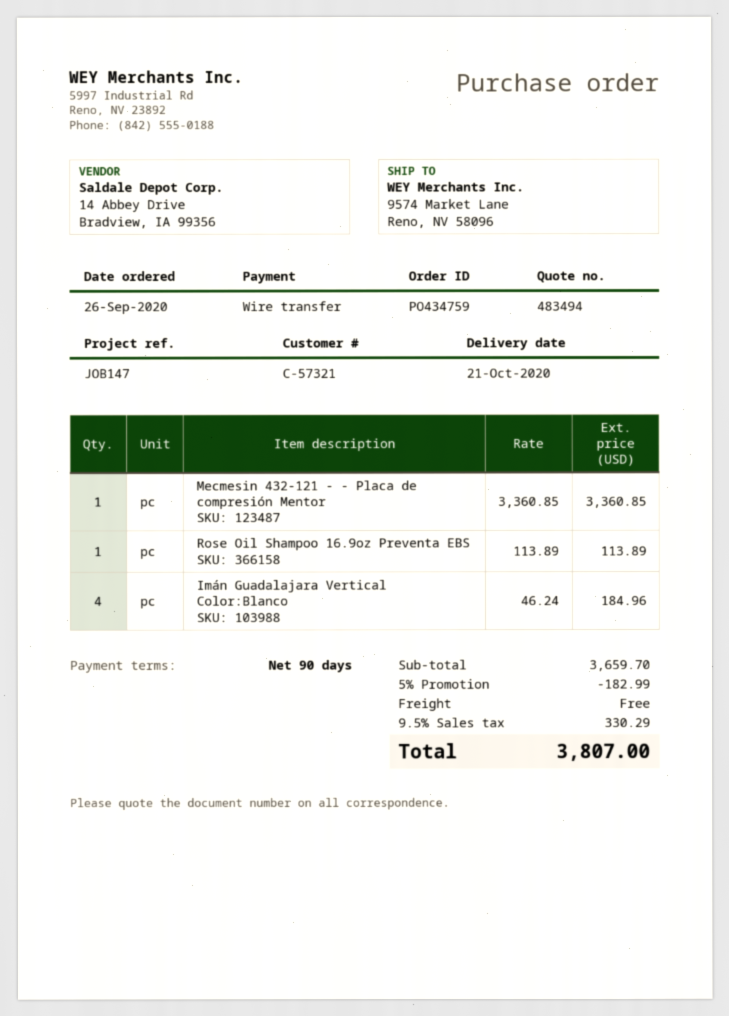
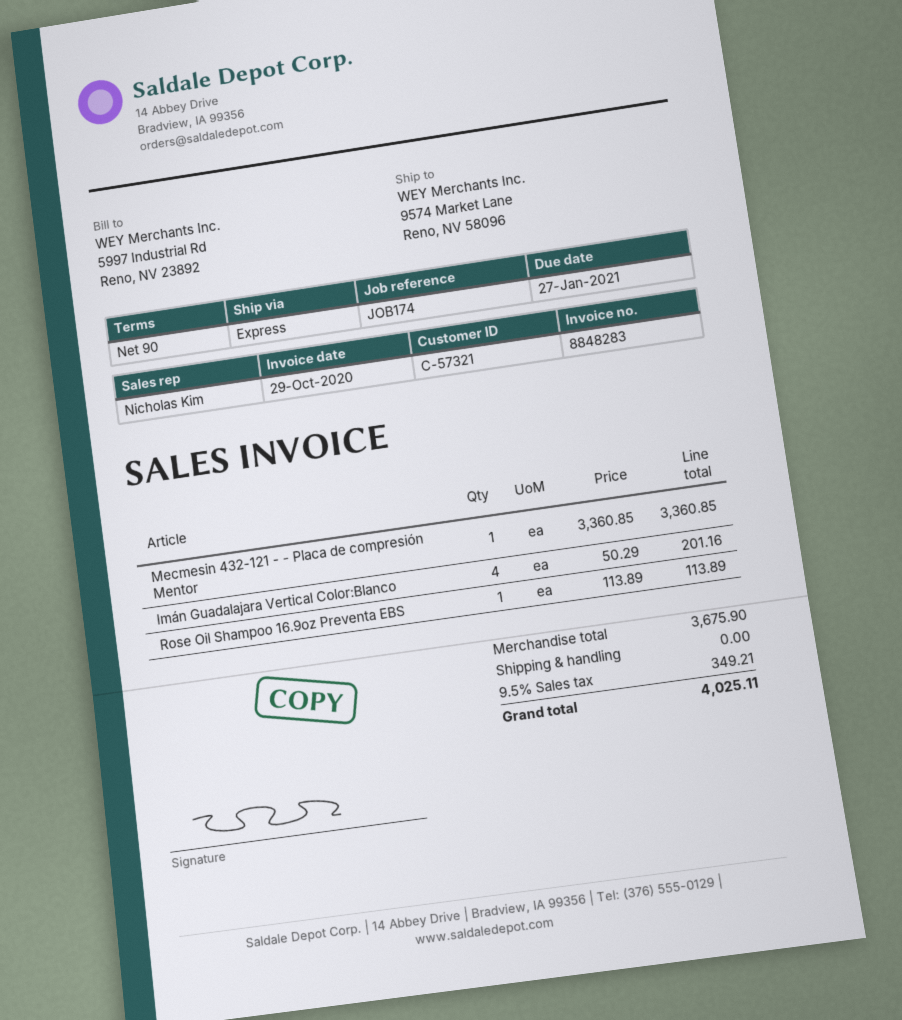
reference: JOB147 -> JOB174
Imán Guadalajara Vertical Color:Blanco: 4 x 46.24 = 184.96 -> 4 x 50.29 = 201.16
subtotal: 3659.70 -> 3675.90
discount: 5% = 182.99 -> none
tax: 9.5% = 330.29 -> 9.5% = 349.21
total: 3807.00 -> 4025.11

